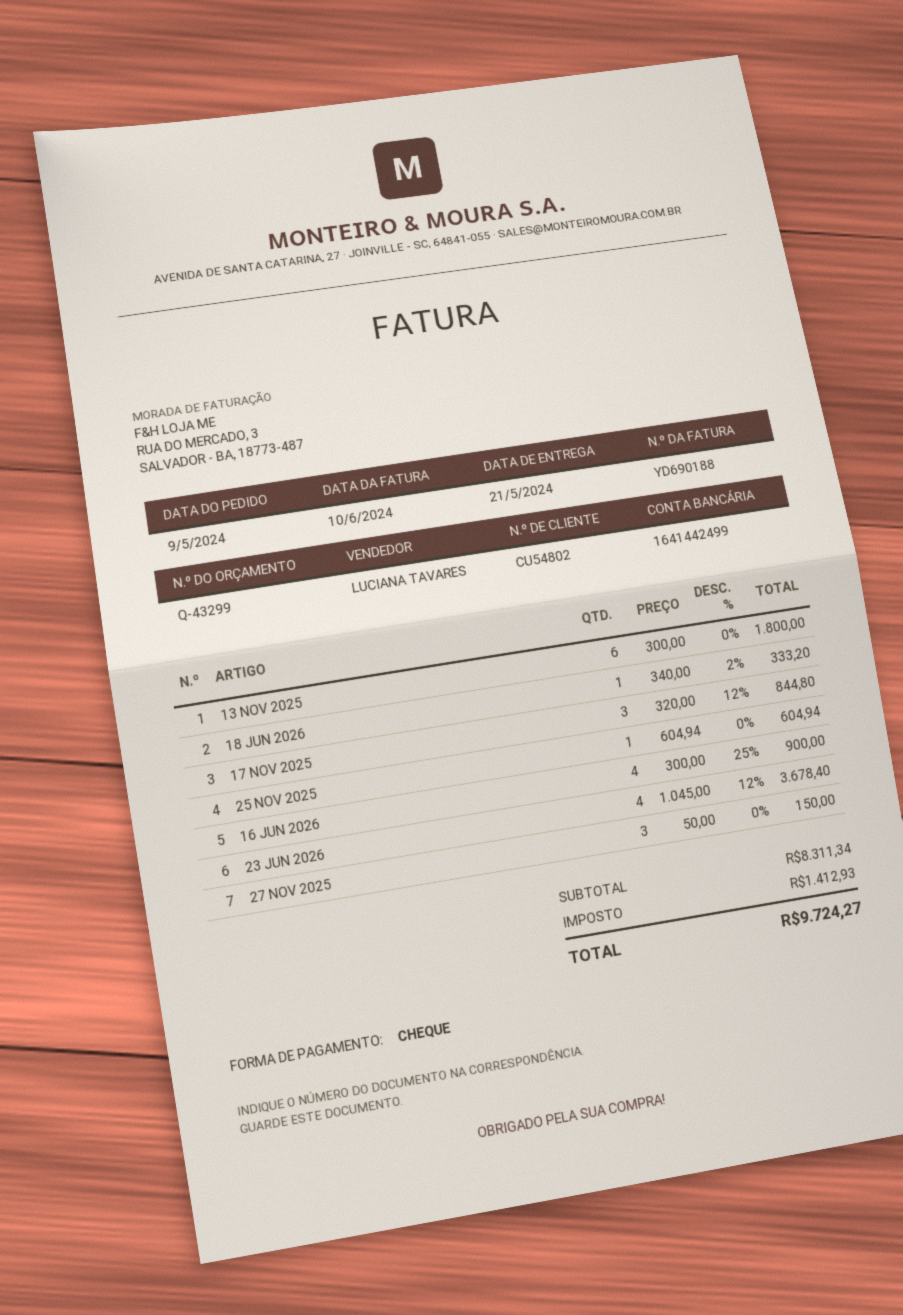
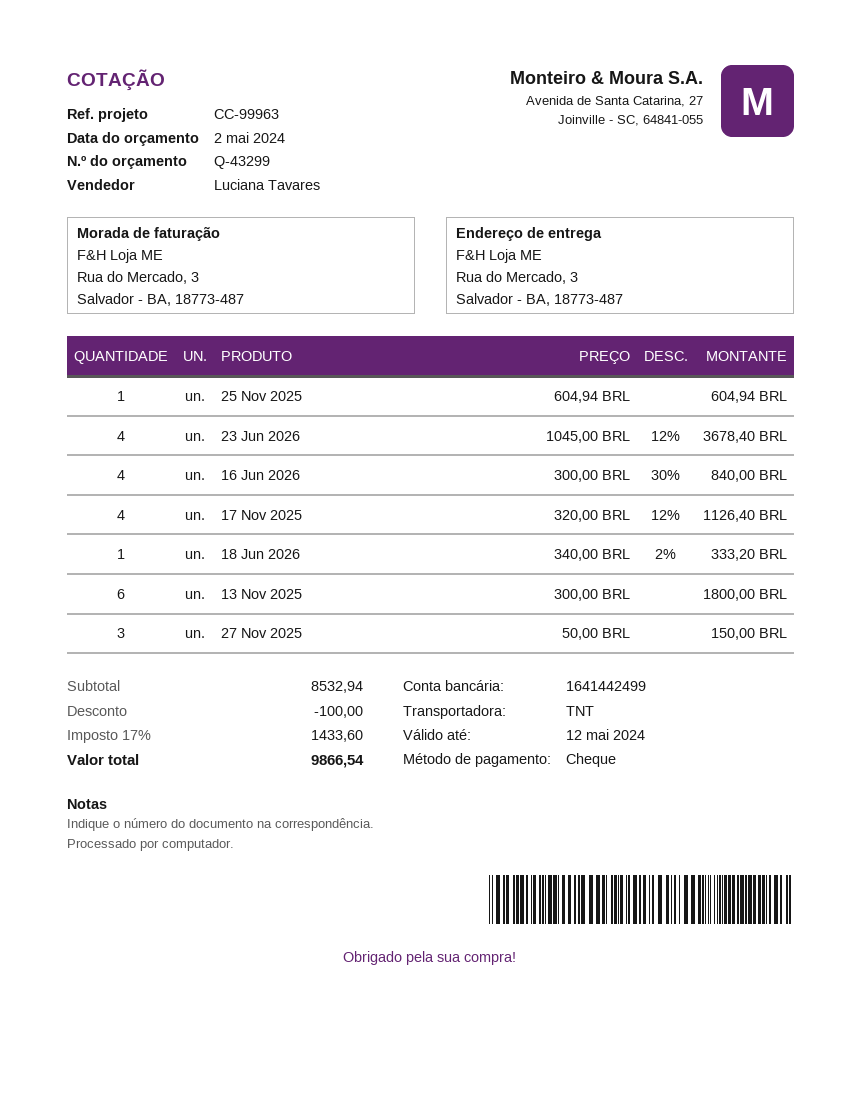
17 NOV 2025: 3 x 320.00 - 12% = 844.80 -> 4 x 320.00 - 12% = 1126.40
16 JUN 2026: 4 x 300.00 - 25% = 900.00 -> 4 x 300.00 - 30% = 840.00
subtotal: 8311.34 -> 8532.94
discount: none -> 100.00
tax: 1412.93 -> 1433.60
total: 9724.27 -> 9866.54

